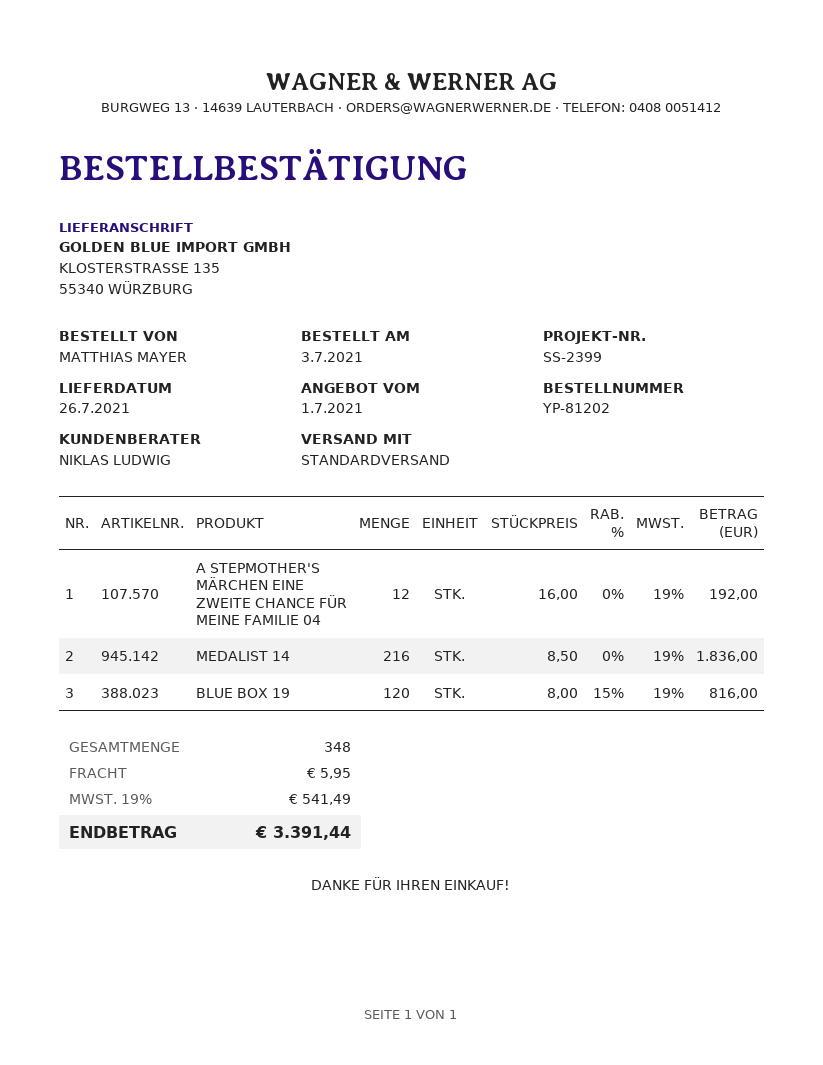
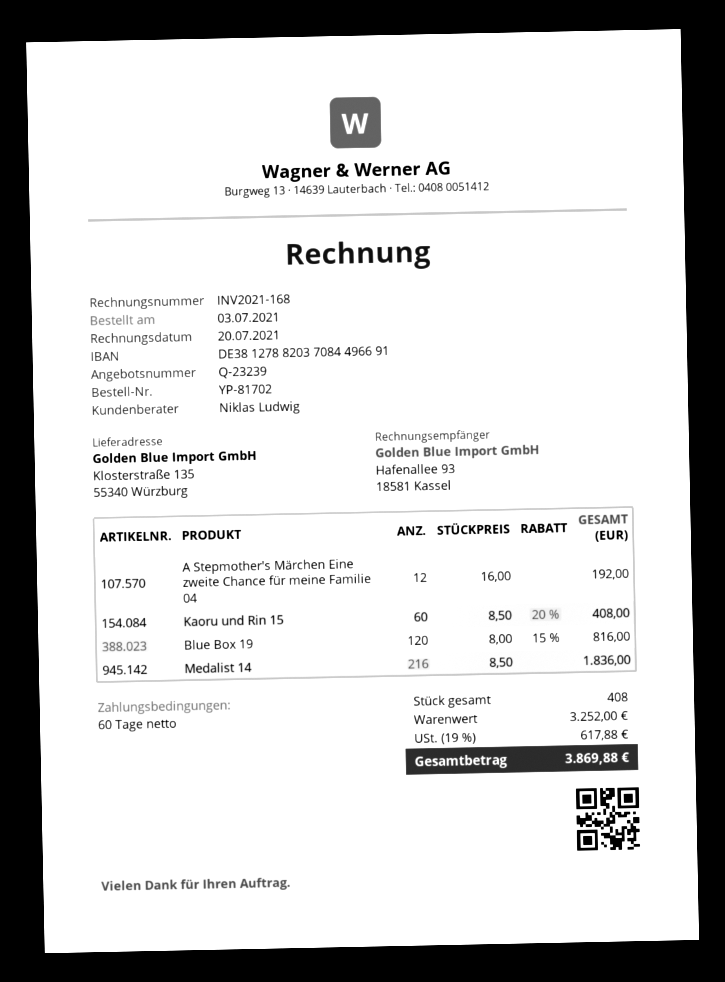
order number: YP-81202 -> YP-81702
Kaoru und Rin 15: none -> 60 x 8.50 - 20% = 408.00
total quantity: 348 -> 408
shipping: 5.95 -> none
tax: 19% = 541.49 -> 19% = 617.88
total: 3391.44 -> 3869.88

